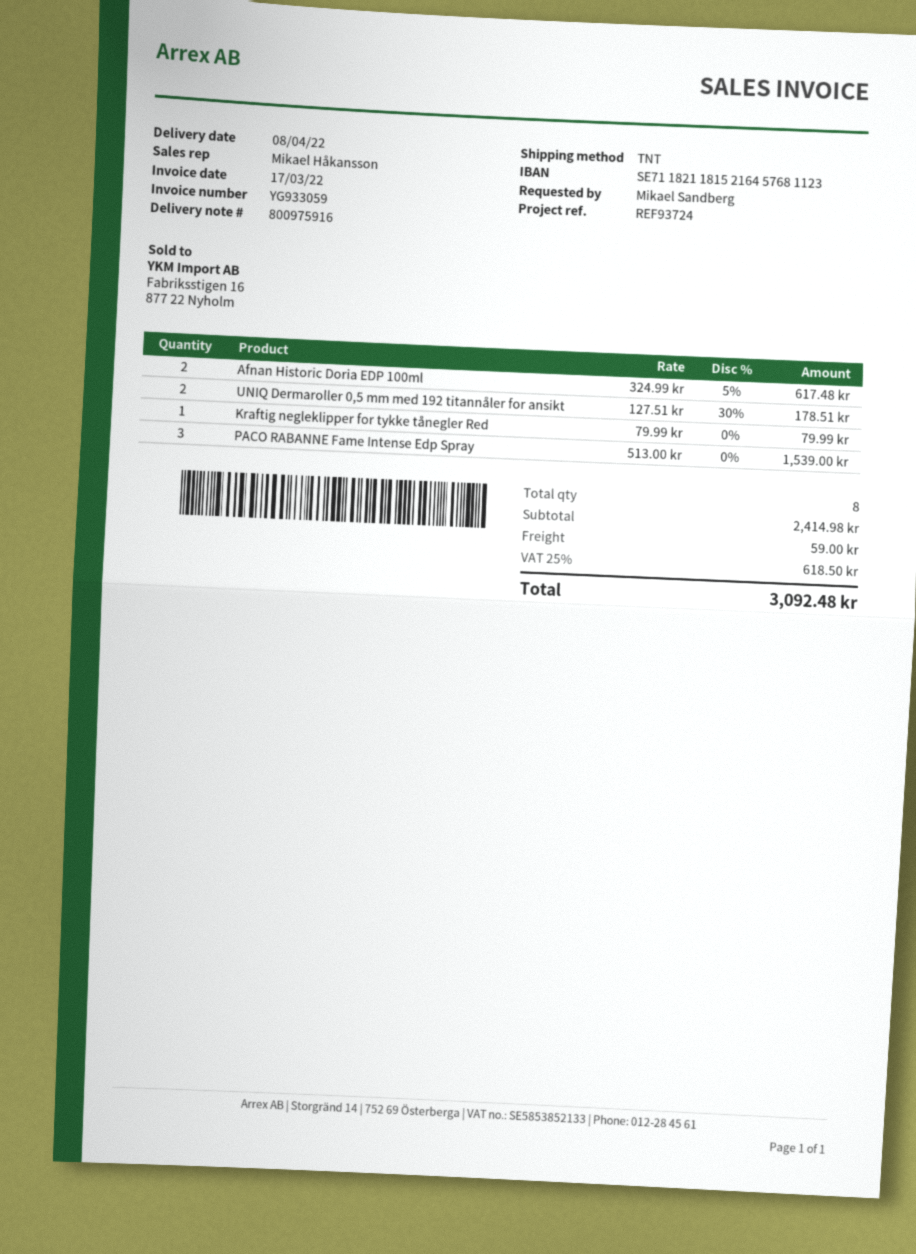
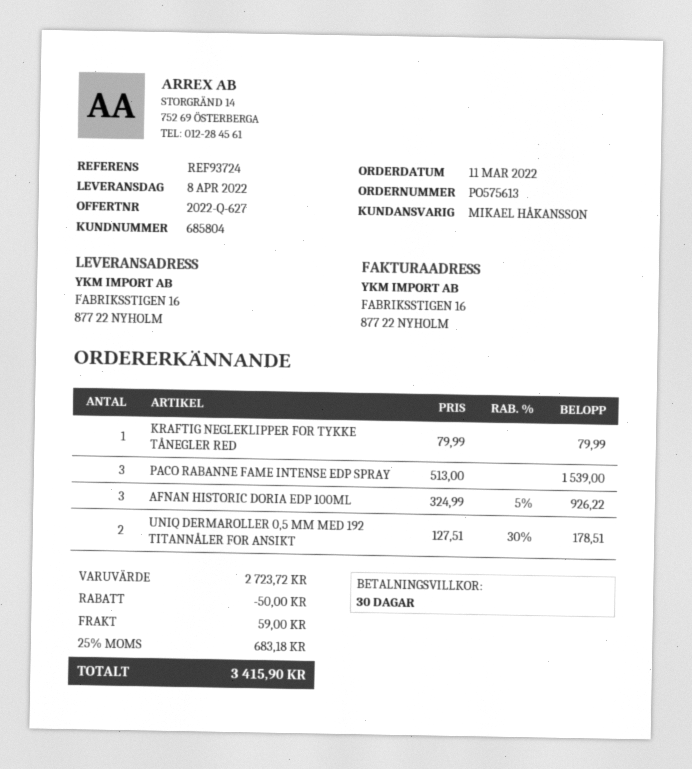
Afnan Historic Doria EDP 100ml: 2 x 324.99 - 5% = 617.48 -> 3 x 324.99 - 5% = 926.22
subtotal: 2414.98 -> 2723.72
discount: none -> 50.00
tax: 25% = 618.50 -> 25% = 683.18
total: 3092.48 -> 3415.90

